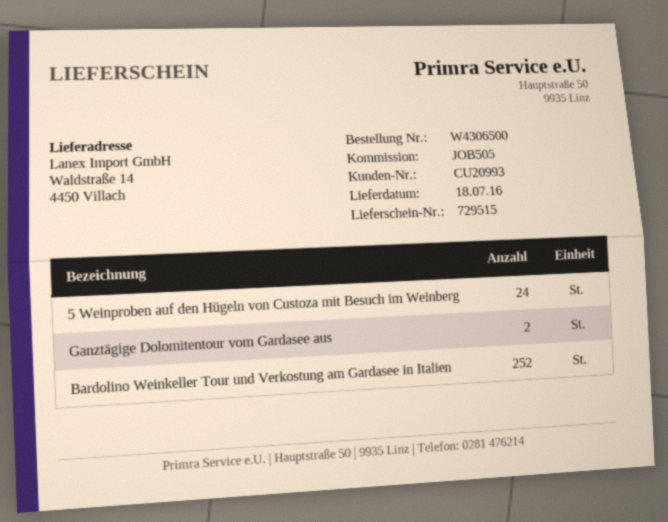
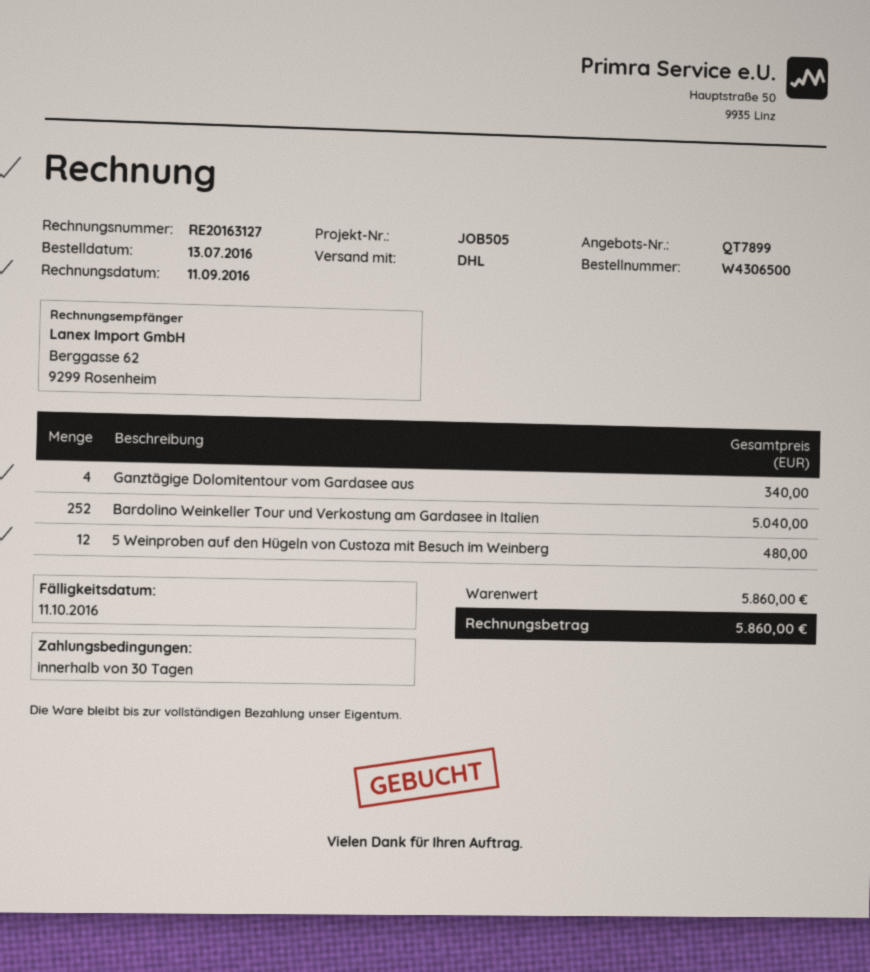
5 Weinproben auf den Hügeln von Custoza mit Besuch im Weinberg: 24 -> 12
Ganztägige Dolomitentour vom Gardasee aus: 2 -> 4

